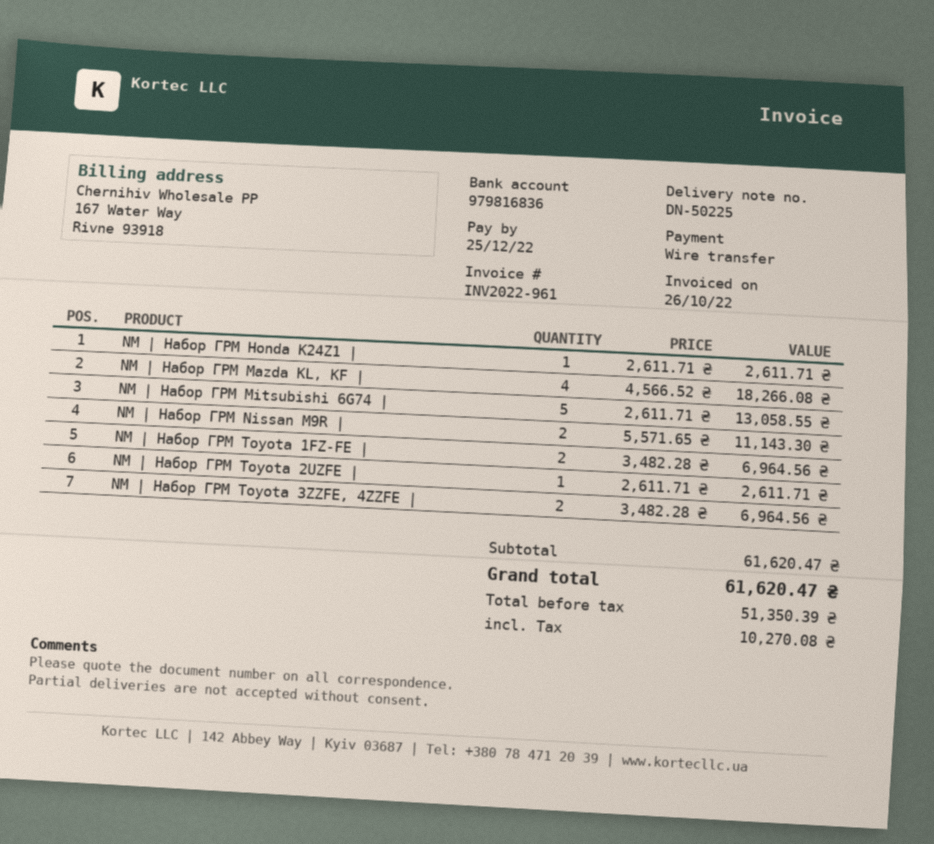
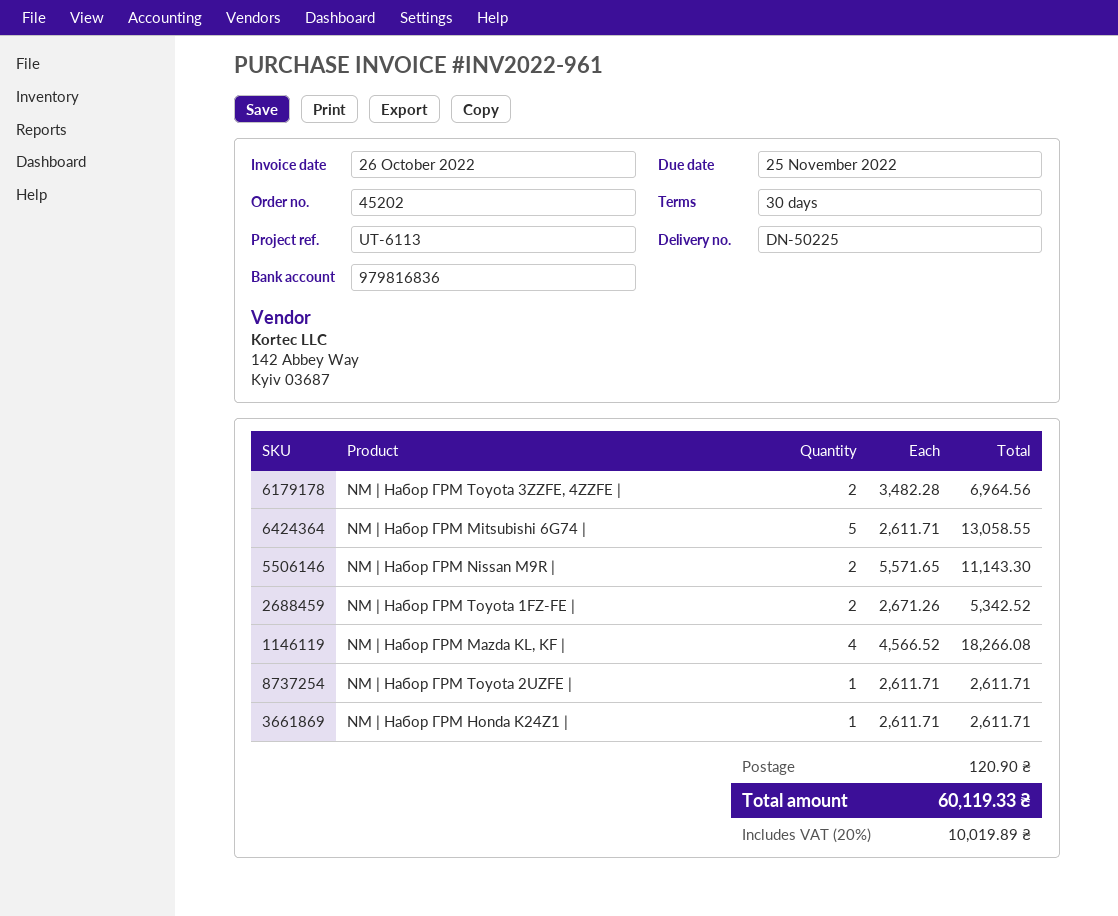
due date: 2022-12-25 -> 2022-11-25
NM | Набор ГРМ Toyota 1FZ-FE |: 2 x 3482.28 = 6964.56 -> 2 x 2671.26 = 5342.52
shipping: none -> 120.90
tax: 10270.08 -> 10019.89
total: 61620.47 -> 60119.33

